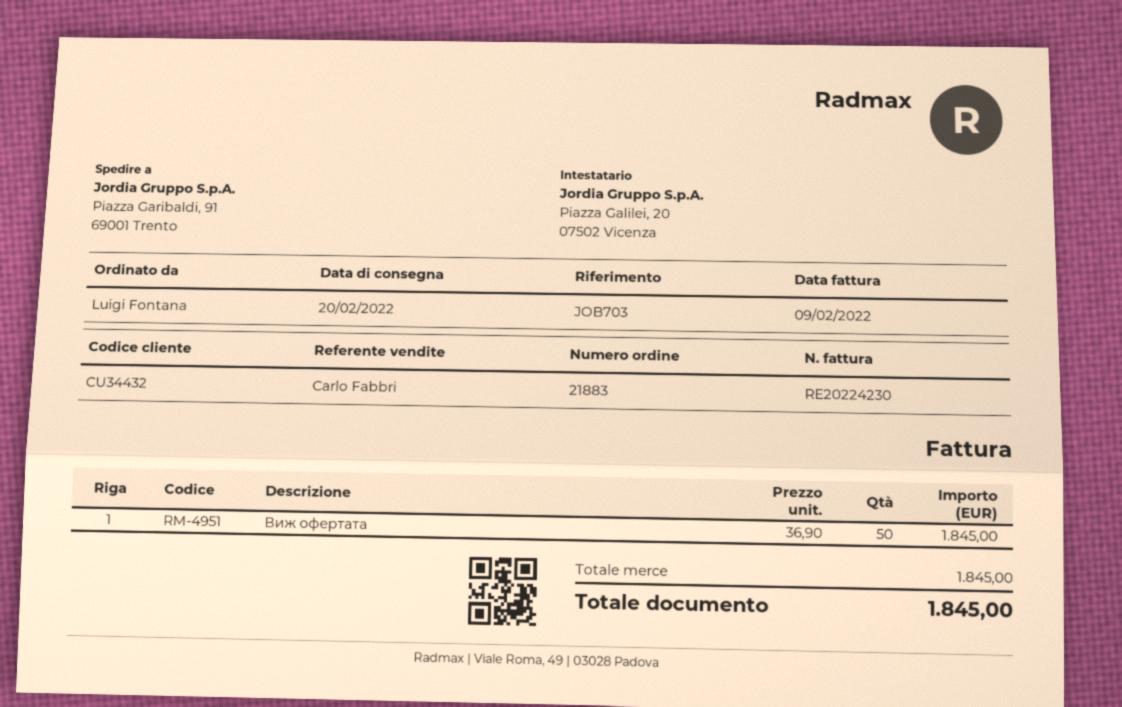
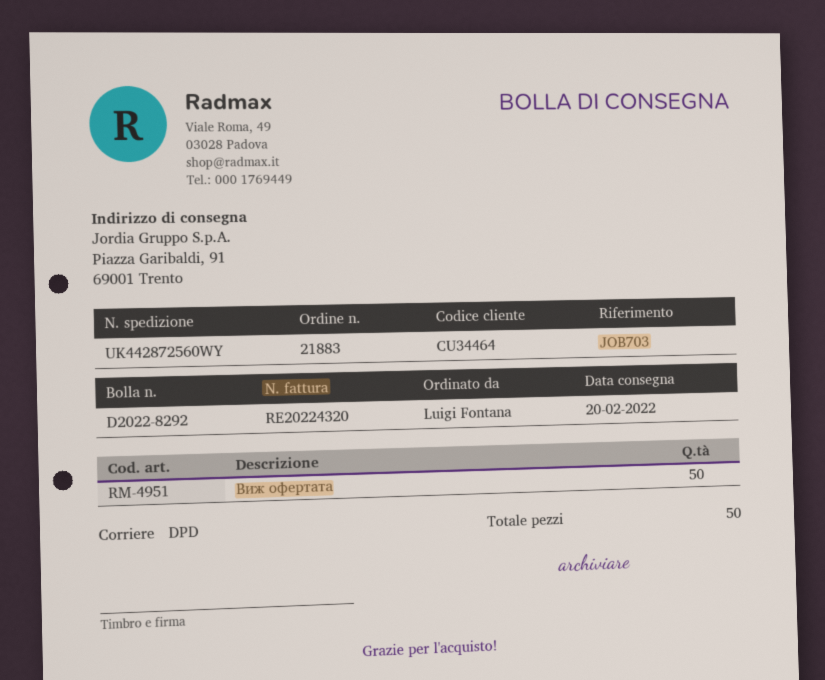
invoice number: RE20224230 -> RE20224320
customer number: CU34432 -> CU34464

